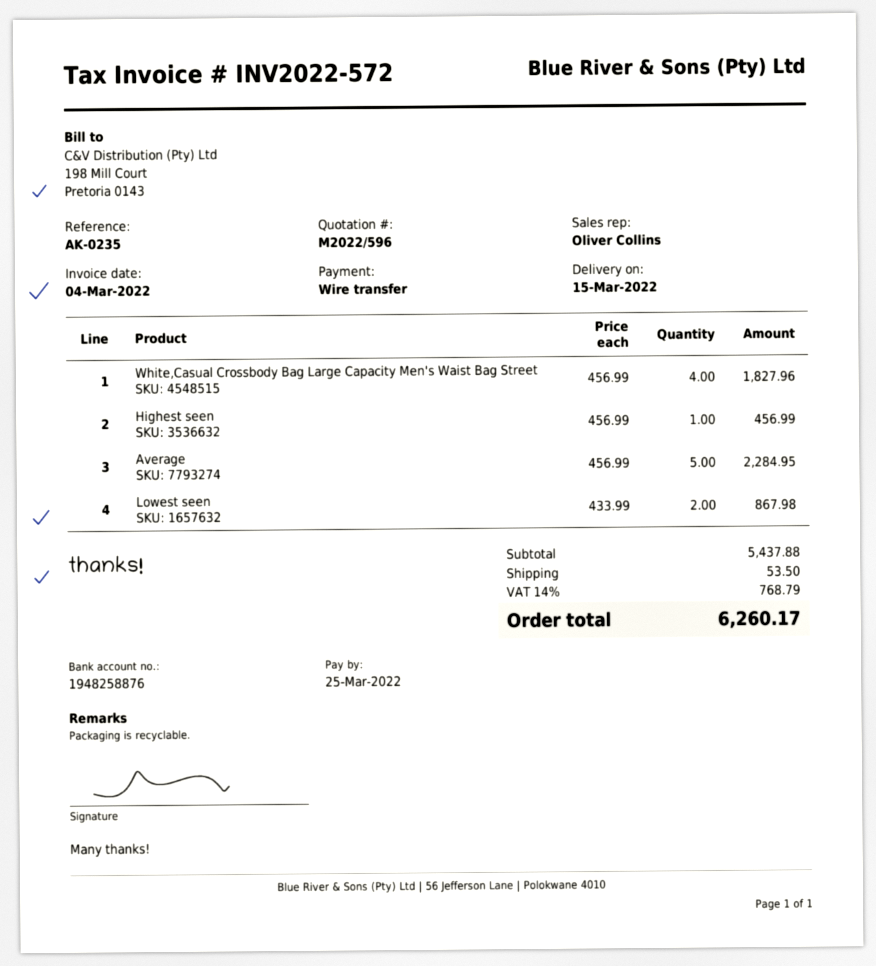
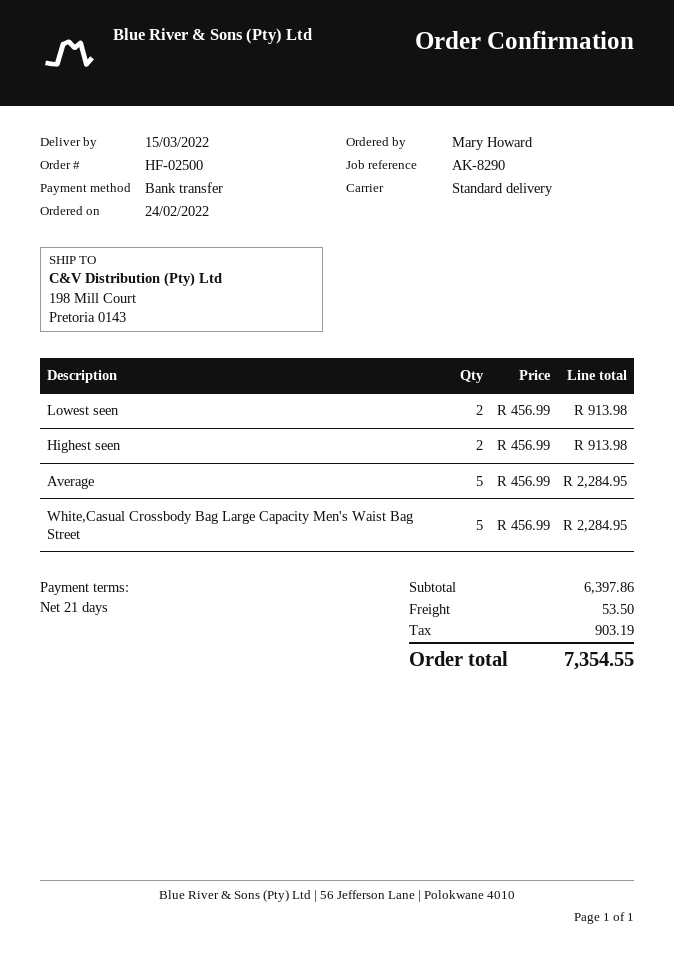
reference: AK-0235 -> AK-8290
White,Casual Crossbody Bag Large Capacity Men's Waist Bag Street: 4 x 456.99 = 1827.96 -> 5 x 456.99 = 2284.95
Highest seen: 1 x 456.99 = 456.99 -> 2 x 456.99 = 913.98
Lowest seen: 2 x 433.99 = 867.98 -> 2 x 456.99 = 913.98
subtotal: 5437.88 -> 6397.86
tax: 768.79 -> 903.19
total: 6260.17 -> 7354.55

